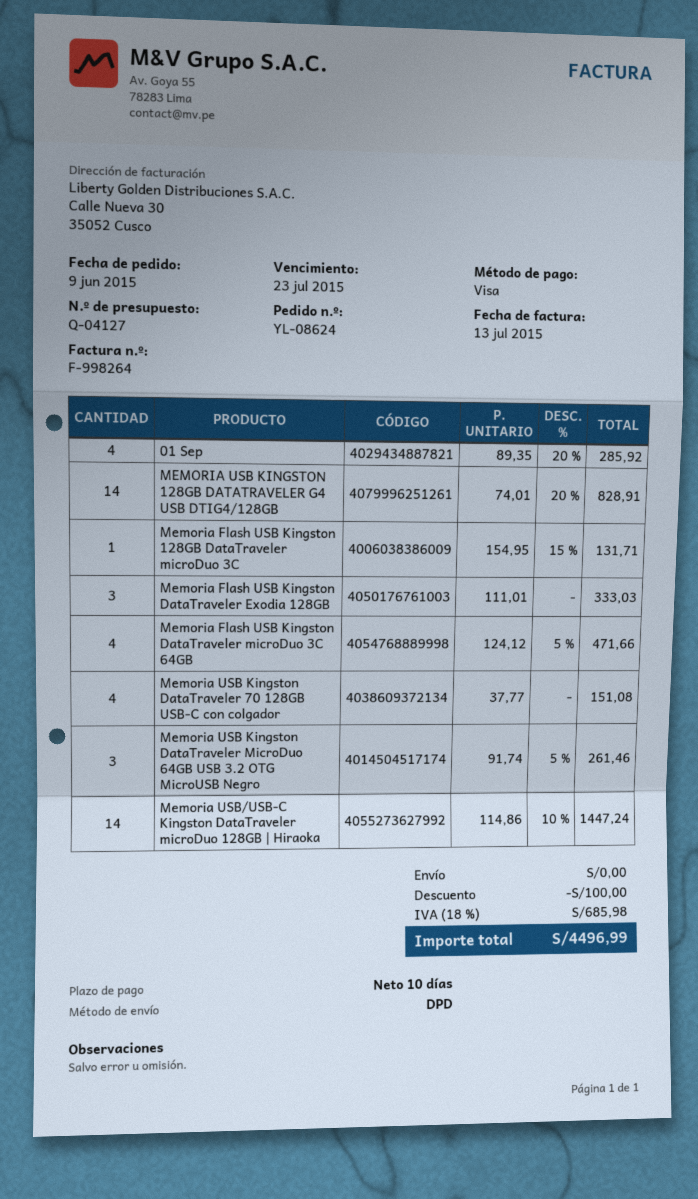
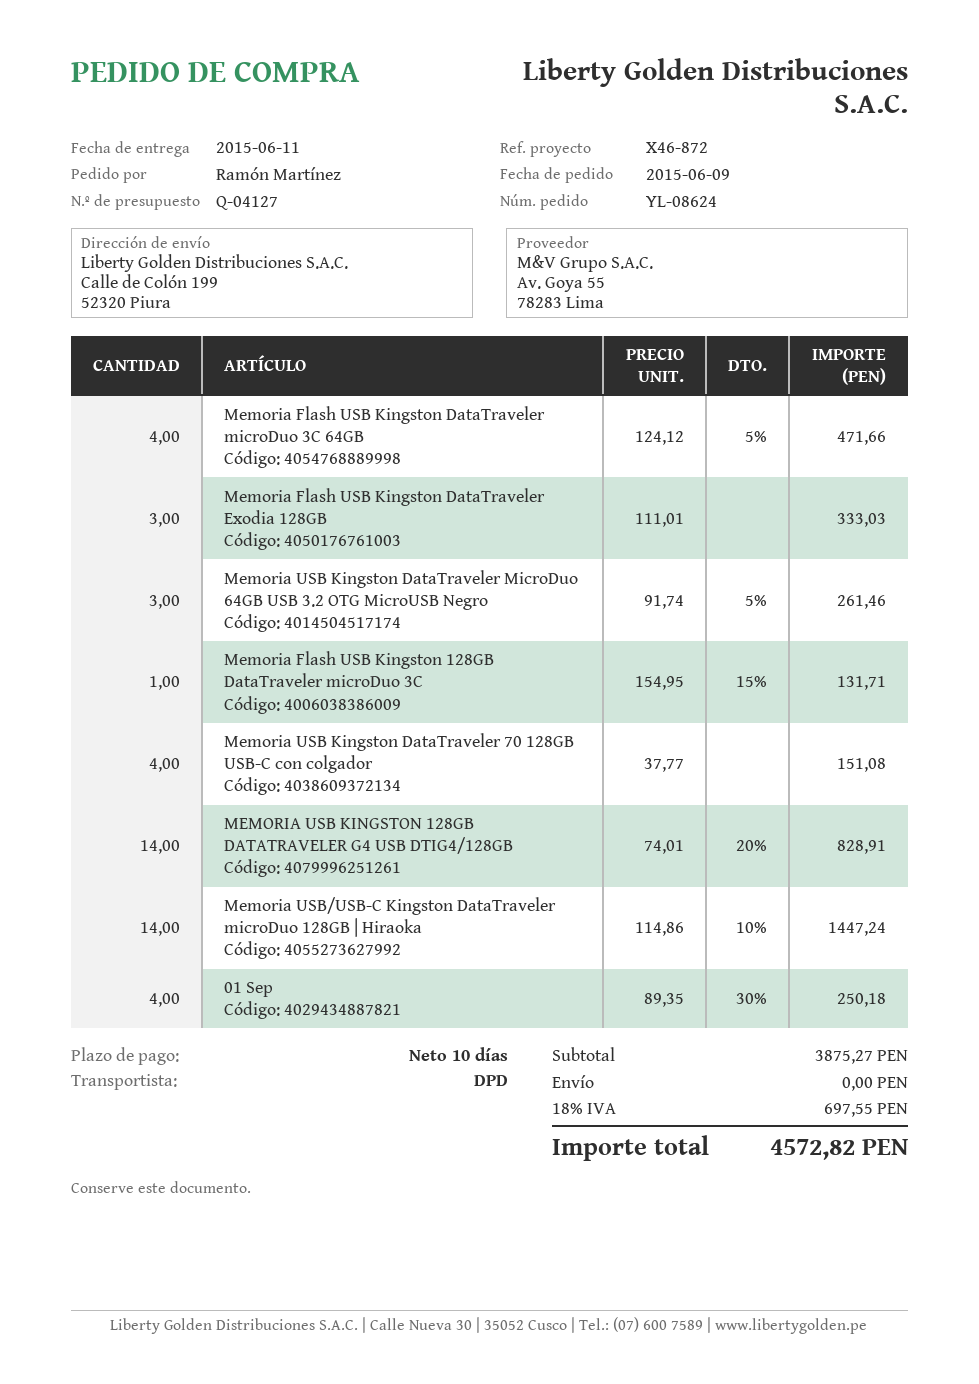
01 Sep: 4 x 89.35 - 20% = 285.92 -> 4 x 89.35 - 30% = 250.18
discount: 100.00 -> none
tax: 18% = 685.98 -> 18% = 697.55
total: 4496.99 -> 4572.82

